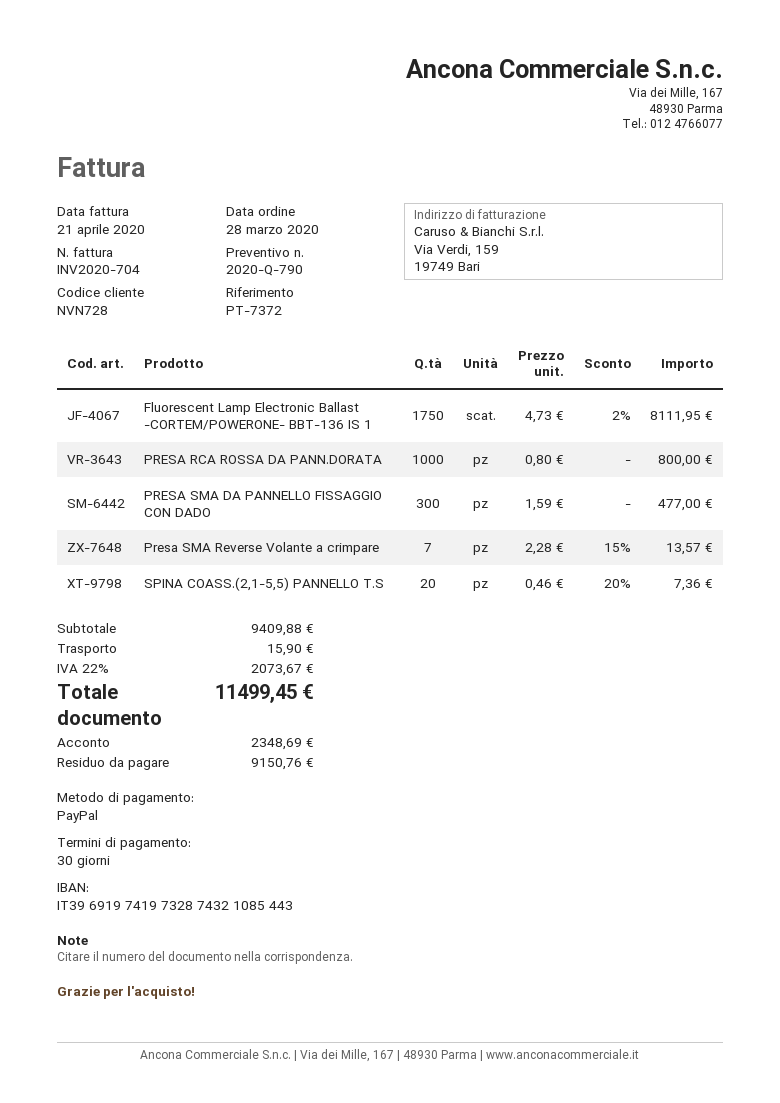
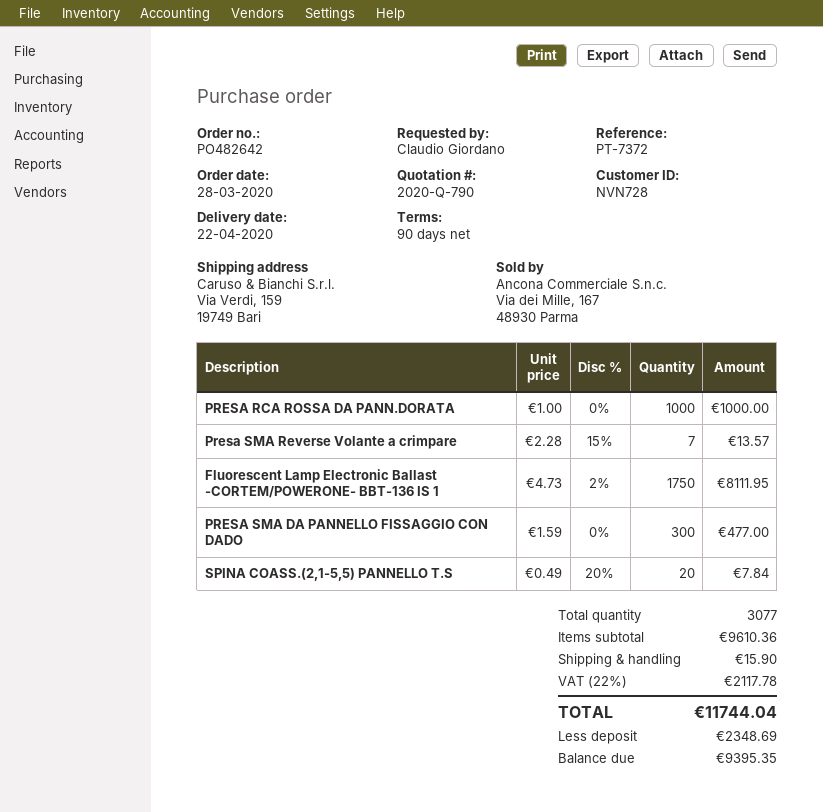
payment terms: 30 days -> 90 days
PRESA RCA ROSSA DA PANN.DORATA: 1000 x 0.80 = 800.00 -> 1000 x 1.00 = 1000.00
SPINA COASS.(2,1-5,5) PANNELLO T.S: 20 x 0.46 - 20% = 7.36 -> 20 x 0.49 - 20% = 7.84
subtotal: 9409.88 -> 9610.36
tax: 22% = 2073.67 -> 22% = 2117.78
total: 11499.45 -> 11744.04
balance: 9150.76 -> 9395.35

